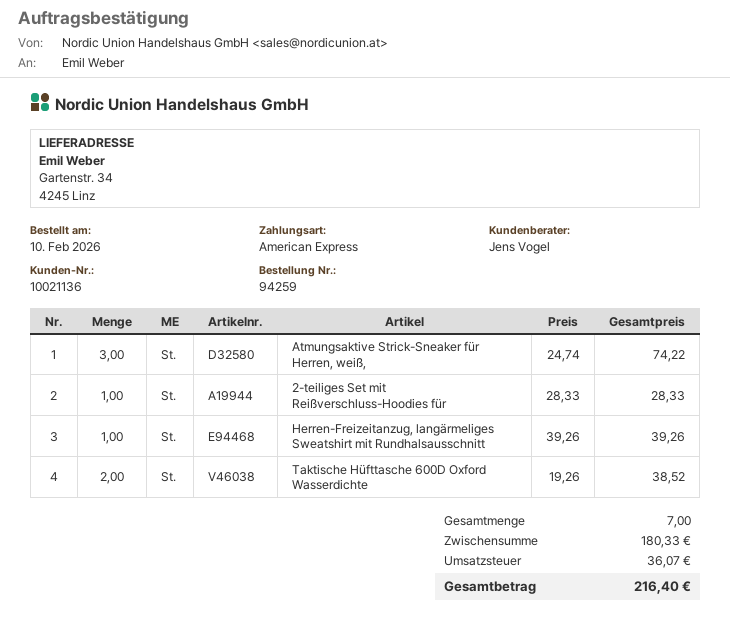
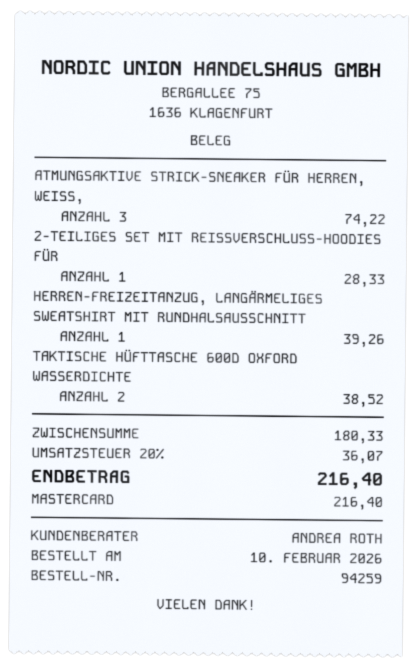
sales rep: Jens Vogel -> ANDREA ROTH
payment method: American Express -> Mastercard

